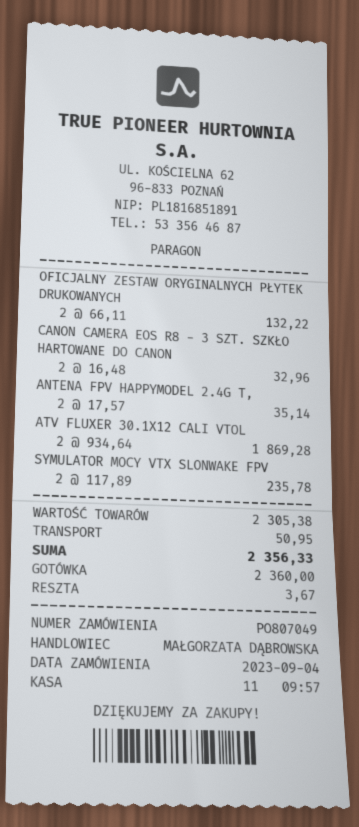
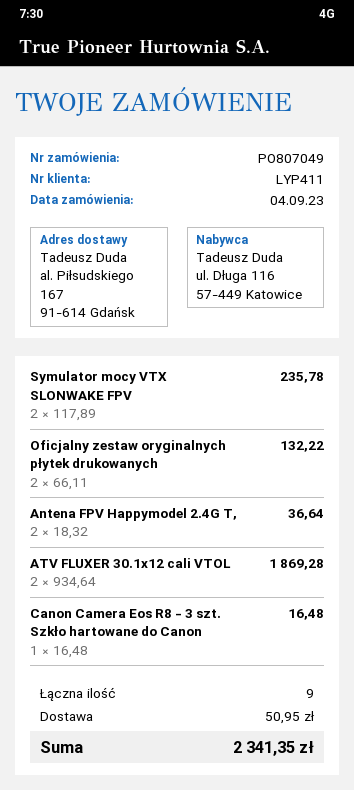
CANON CAMERA EOS R8 - 3 SZT. SZKŁO HARTOWANE DO CANON: 2 x 16.48 = 32.96 -> 1 x 16.48 = 16.48
ANTENA FPV HAPPYMODEL 2.4G T,: 2 x 17.57 = 35.14 -> 2 x 18.32 = 36.64
total: 2356.33 -> 2341.35

